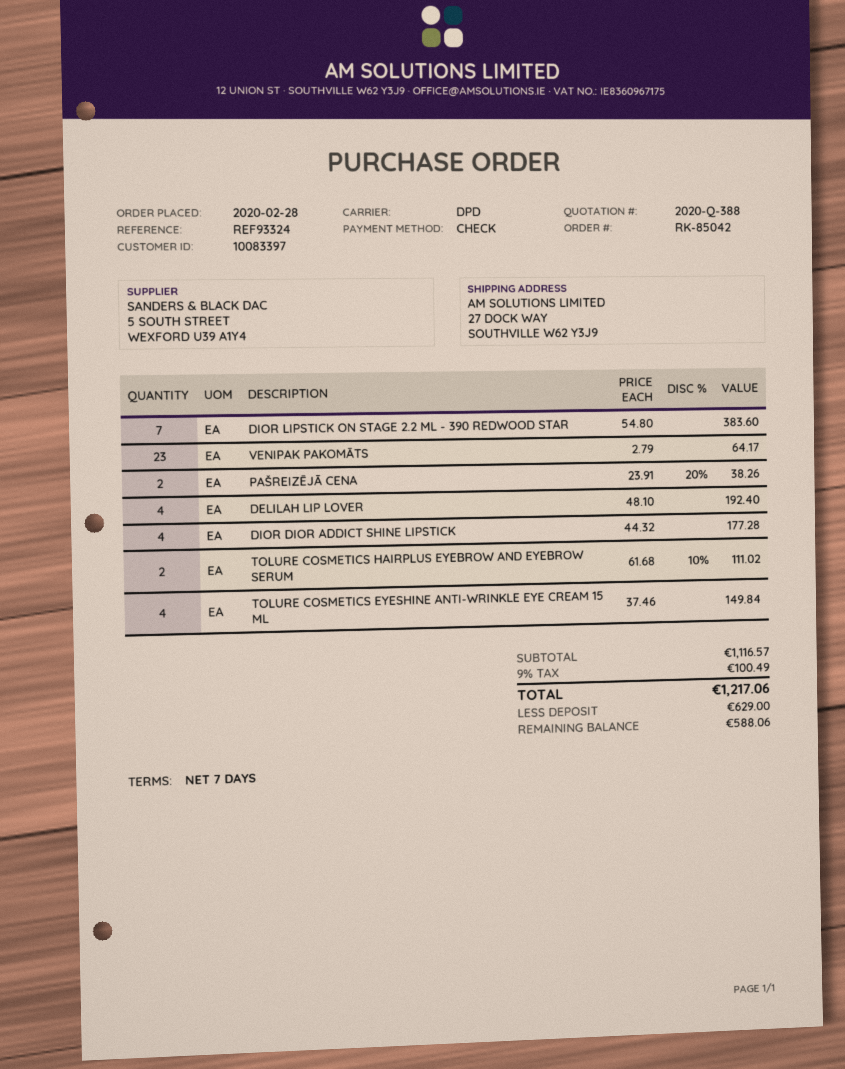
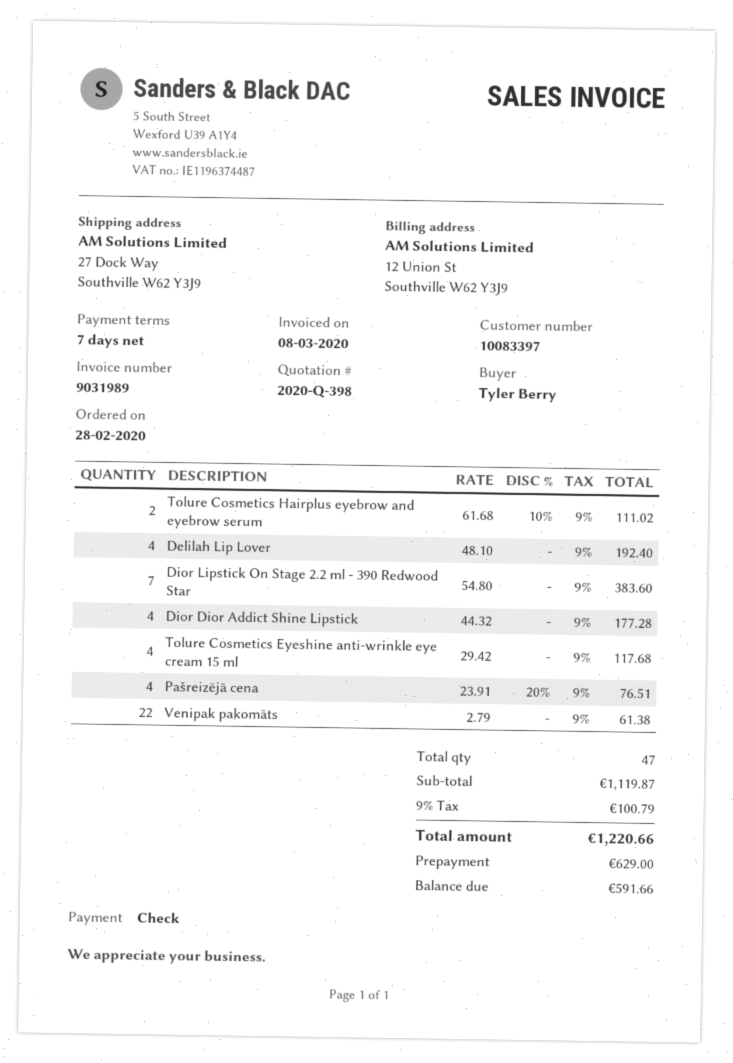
quote number: 2020-Q-388 -> 2020-Q-398
VENIPAK PAKOMĀTS: 23 x 2.79 = 64.17 -> 22 x 2.79 = 61.38
PAŠREIZĒJĀ CENA: 2 x 23.91 - 20% = 38.26 -> 4 x 23.91 - 20% = 76.51
TOLURE COSMETICS EYESHINE ANTI-WRINKLE EYE CREAM 15 ML: 4 x 37.46 = 149.84 -> 4 x 29.42 = 117.68
subtotal: 1116.57 -> 1119.87
tax: 9% = 100.49 -> 9% = 100.79
total: 1217.06 -> 1220.66
balance: 588.06 -> 591.66

